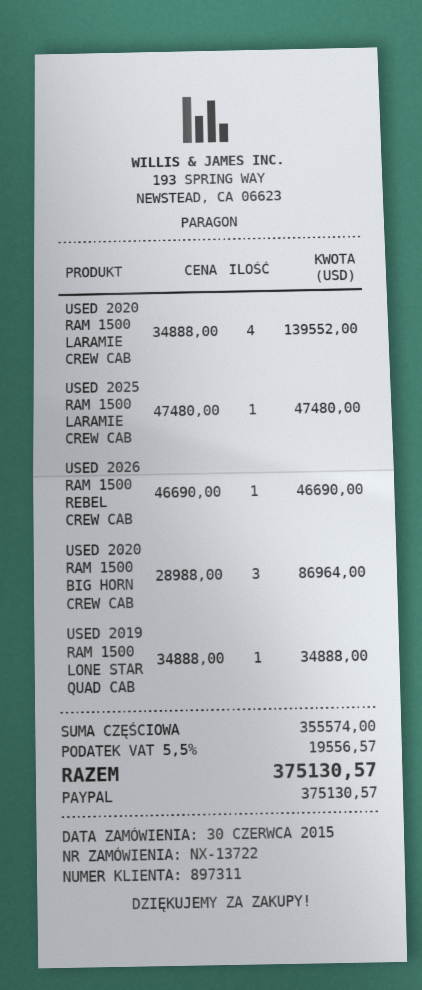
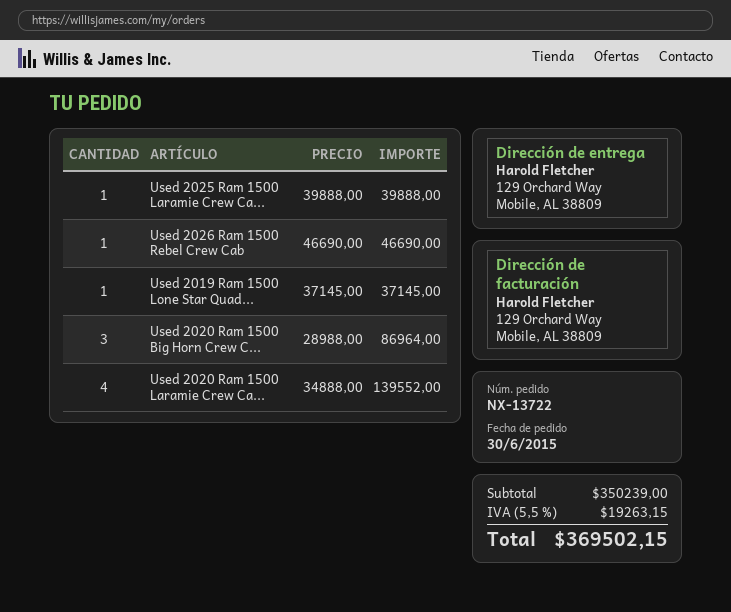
USED 2025 RAM 1500 LARAMIE CREW CAB: 1 x 47480.00 = 47480.00 -> 1 x 39888.00 = 39888.00
USED 2019 RAM 1500 LONE STAR QUAD CAB: 1 x 34888.00 = 34888.00 -> 1 x 37145.00 = 37145.00
subtotal: 355574.00 -> 350239.00
tax: 5.5% = 19556.57 -> 5.5% = 19263.15
total: 375130.57 -> 369502.15

